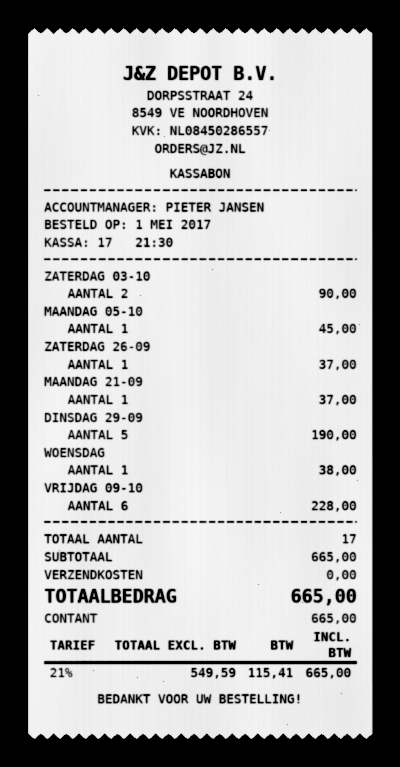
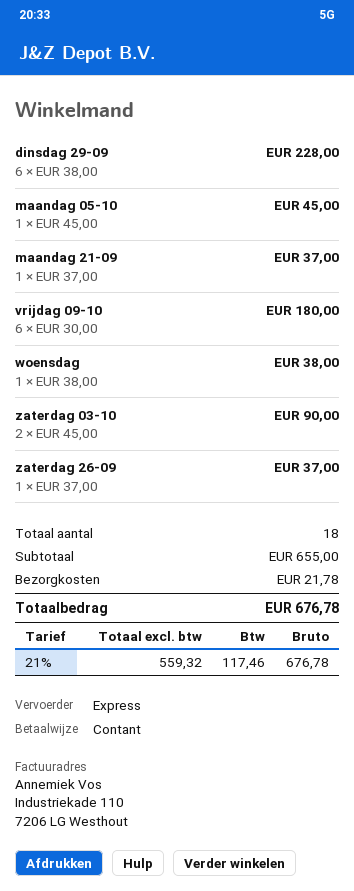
DINSDAG 29-09: 5 for 190.00 -> 6 for 228.00
VRIJDAG 09-10: 6 for 228.00 -> 6 for 180.00
total quantity: 17 -> 18
subtotal: 665.00 -> 655.00
shipping: 0.00 -> 21.78
net: 549.59 -> 559.32
tax: 21% = 115.41 -> 21% = 117.46
total: 665.00 -> 676.78

